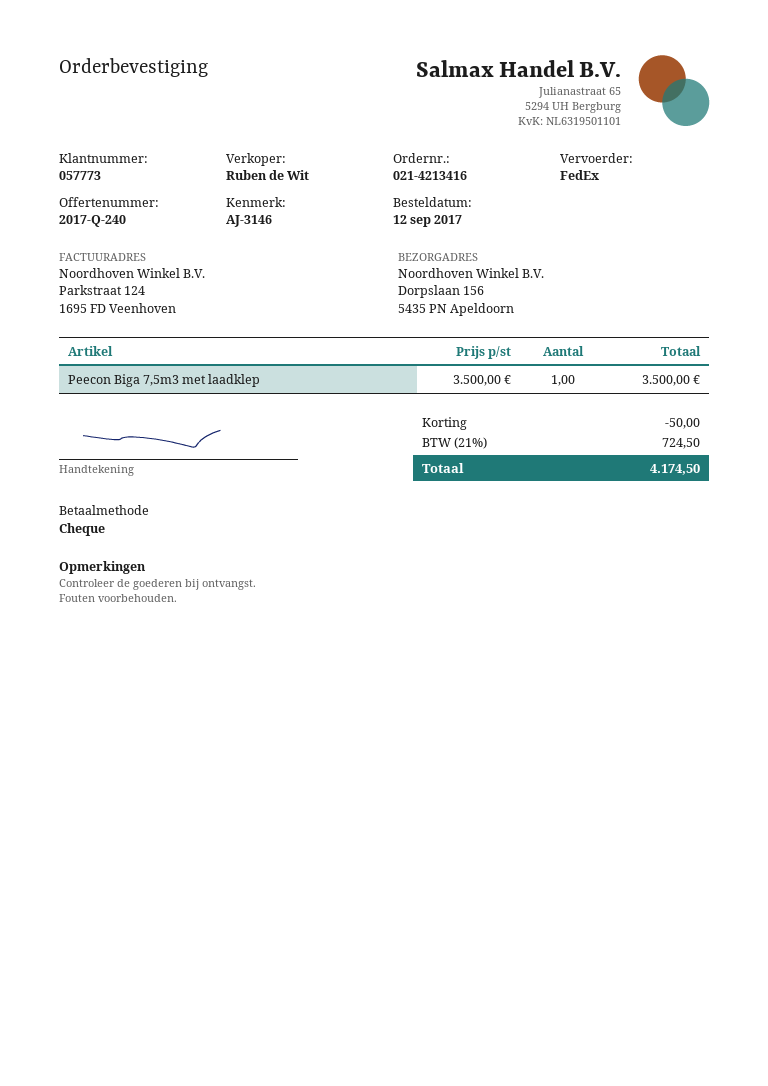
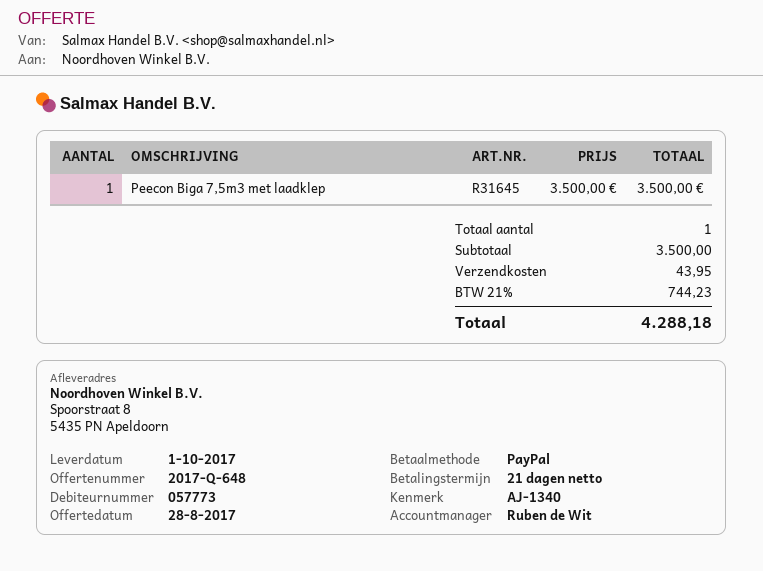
quote number: 2017-Q-240 -> 2017-Q-648
reference: AJ-3146 -> AJ-1340
payment method: cheque -> PayPal
ship to: Dorpslaan 156, 5435 PN Apeldoorn -> Spoorstraat 8, 5435 PN Apeldoorn
discount: 50.00 -> none
shipping: none -> 43.95
tax: 21% = 724.50 -> 21% = 744.23
total: 4174.50 -> 4288.18

